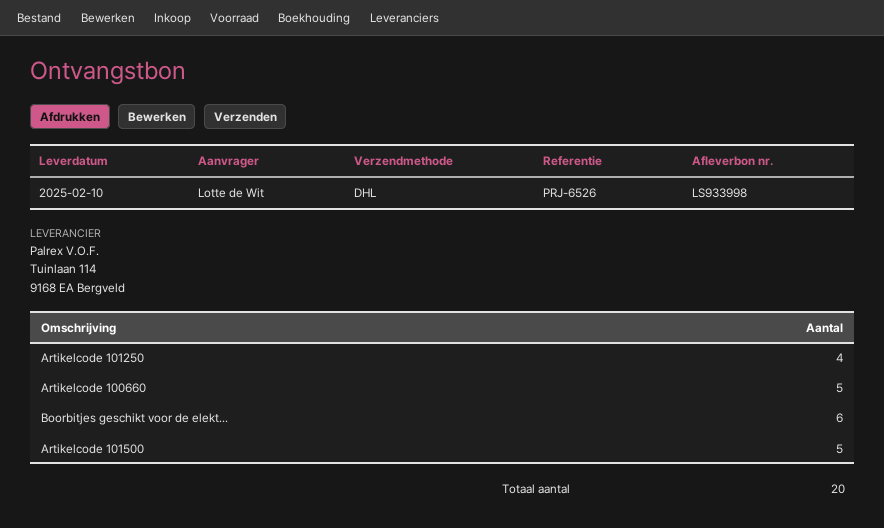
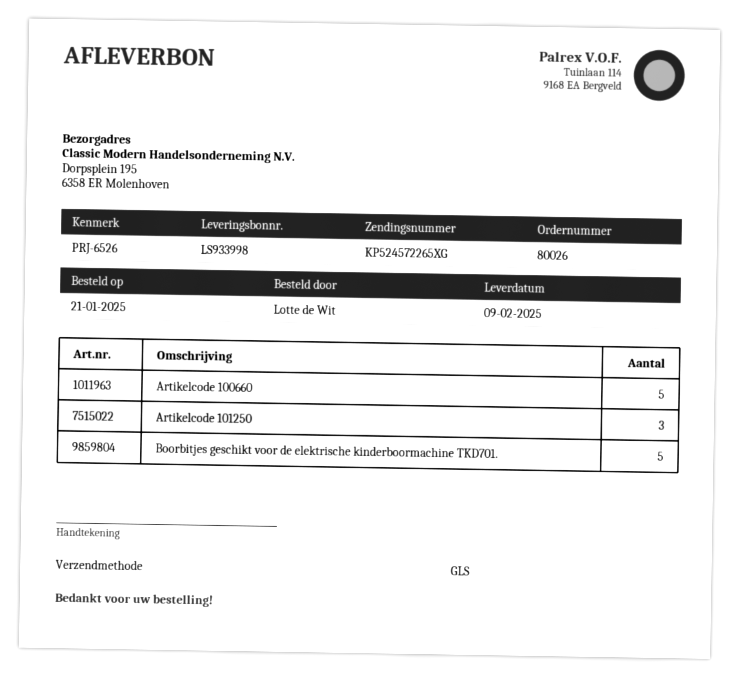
delivery date: 2025-02-10 -> 2025-02-09
shipping method: DHL -> GLS
Artikelcode 101250: 4 -> 3
Boorbitjes geschikt voor de elekt...: 6 -> 5
Artikelcode 101500: 5 -> none

